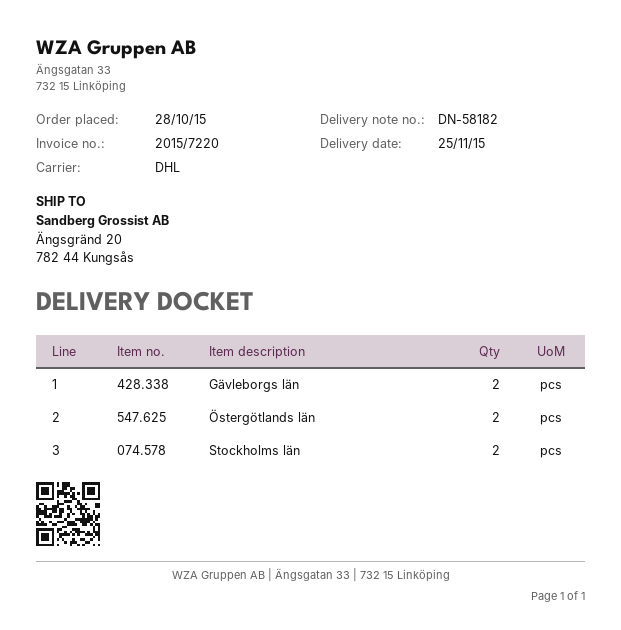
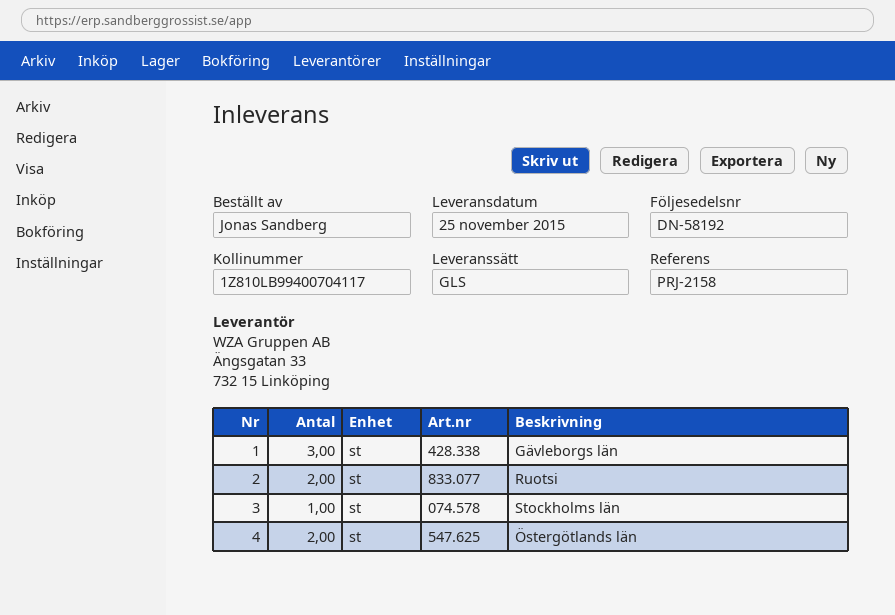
delivery note number: DN-58182 -> DN-58192
shipping method: DHL -> GLS
Gävleborgs län: 2 -> 3
Stockholms län: 2 -> 1
Ruotsi: none -> 2

